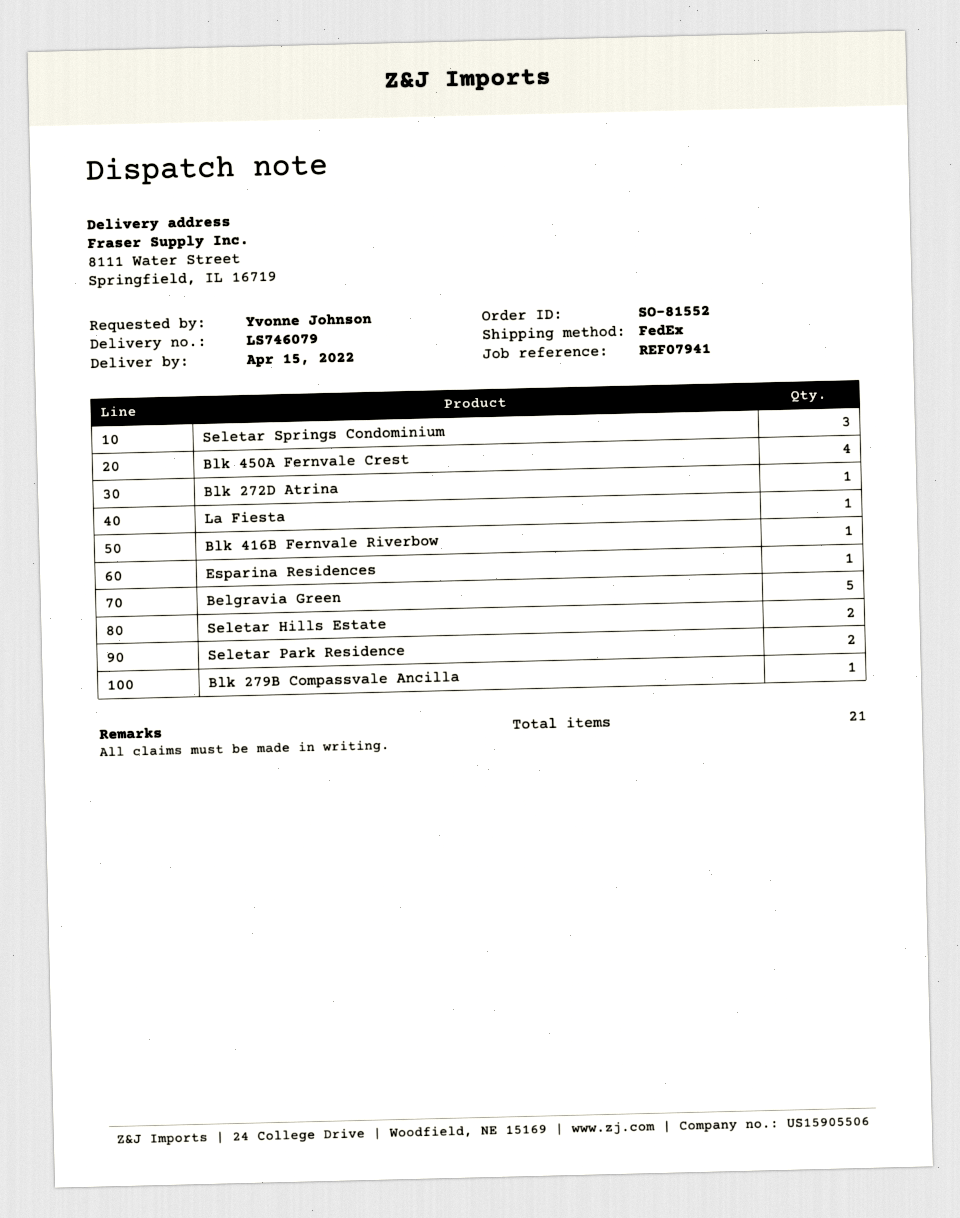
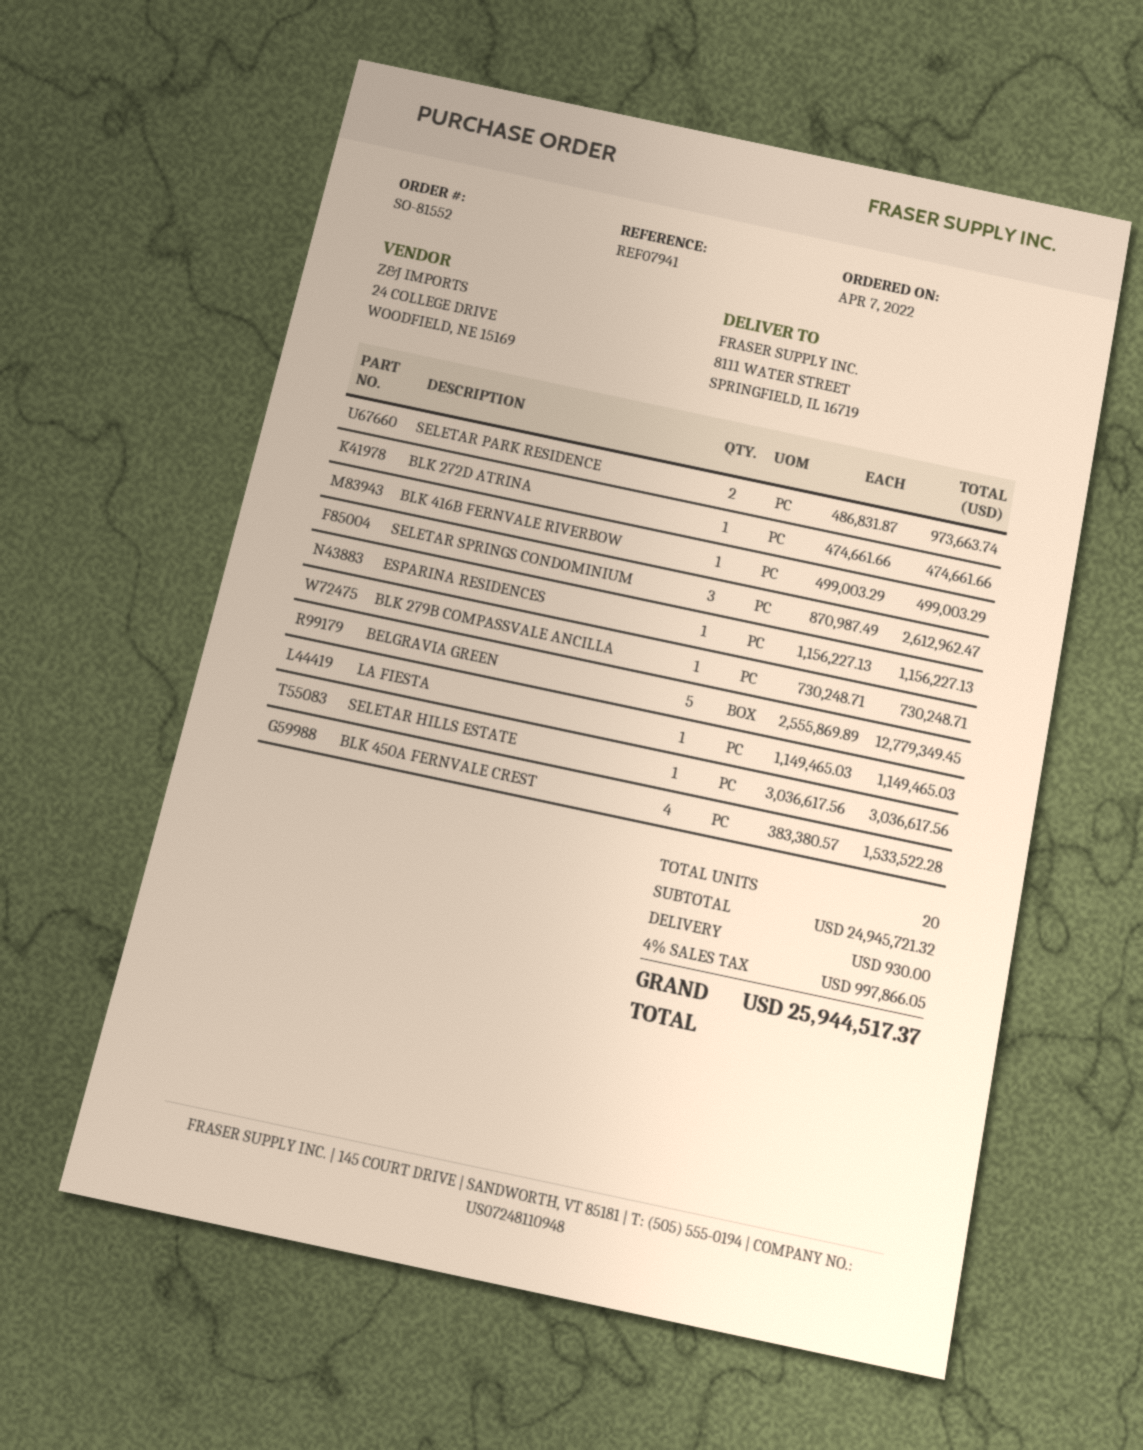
Seletar Hills Estate: 2 -> 1
total quantity: 21 -> 20

